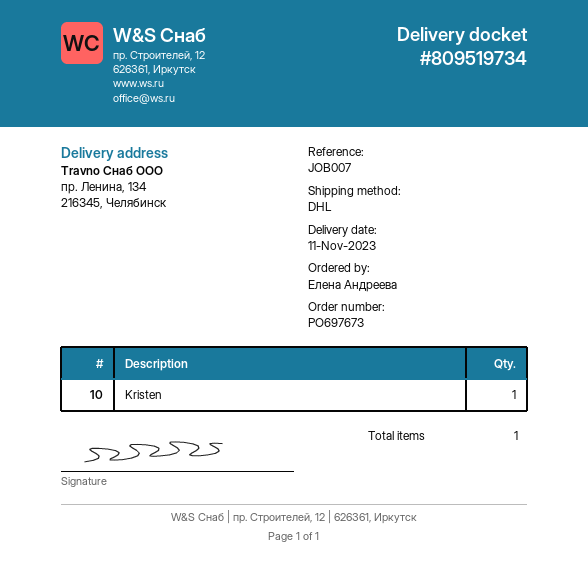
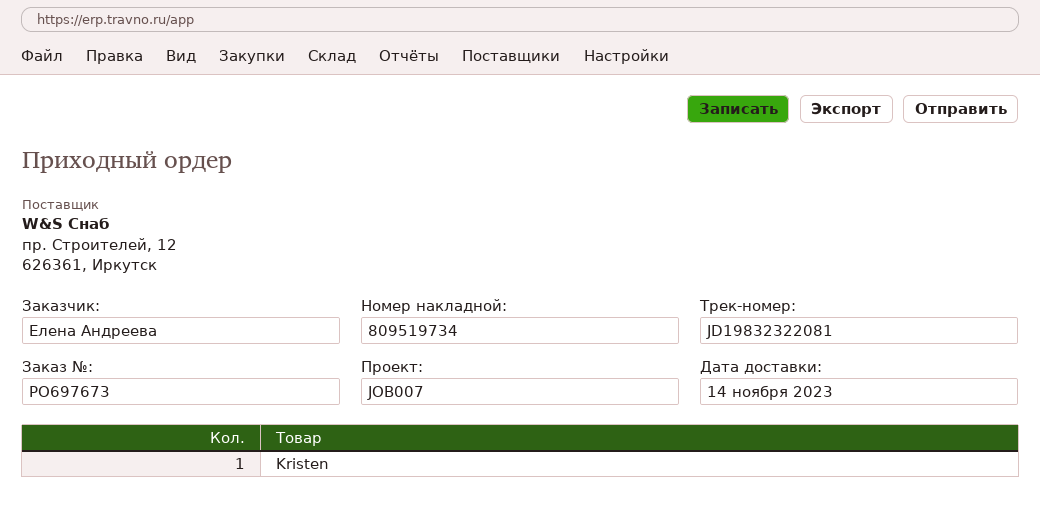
delivery date: 2023-11-11 -> 2023-11-14

